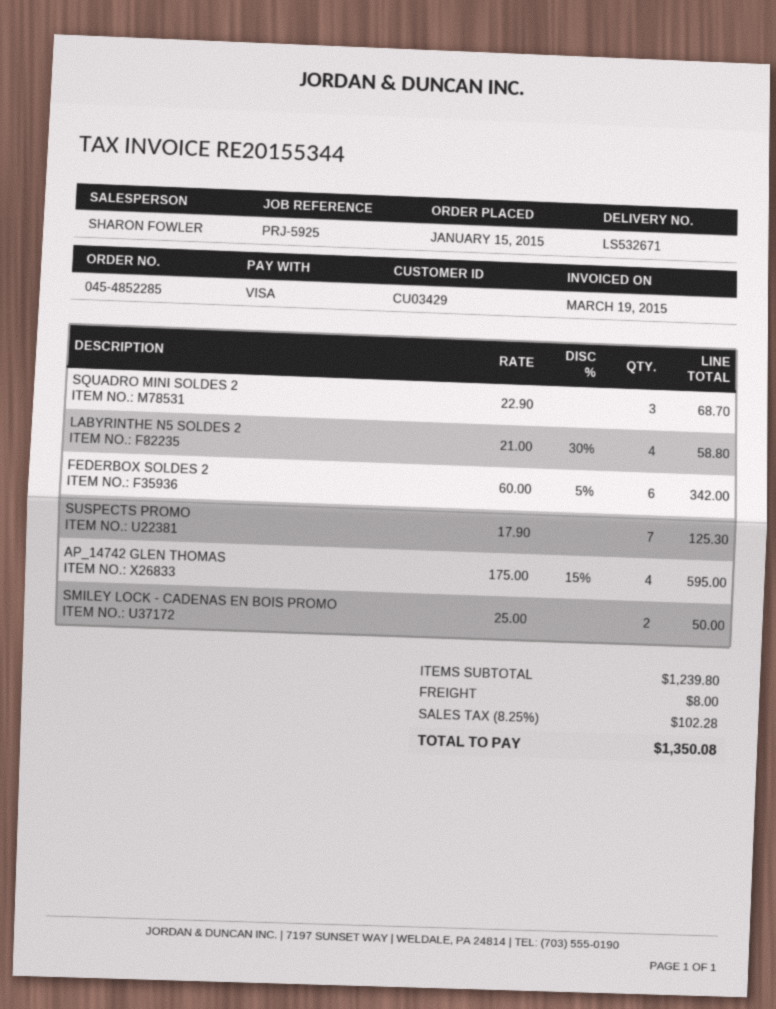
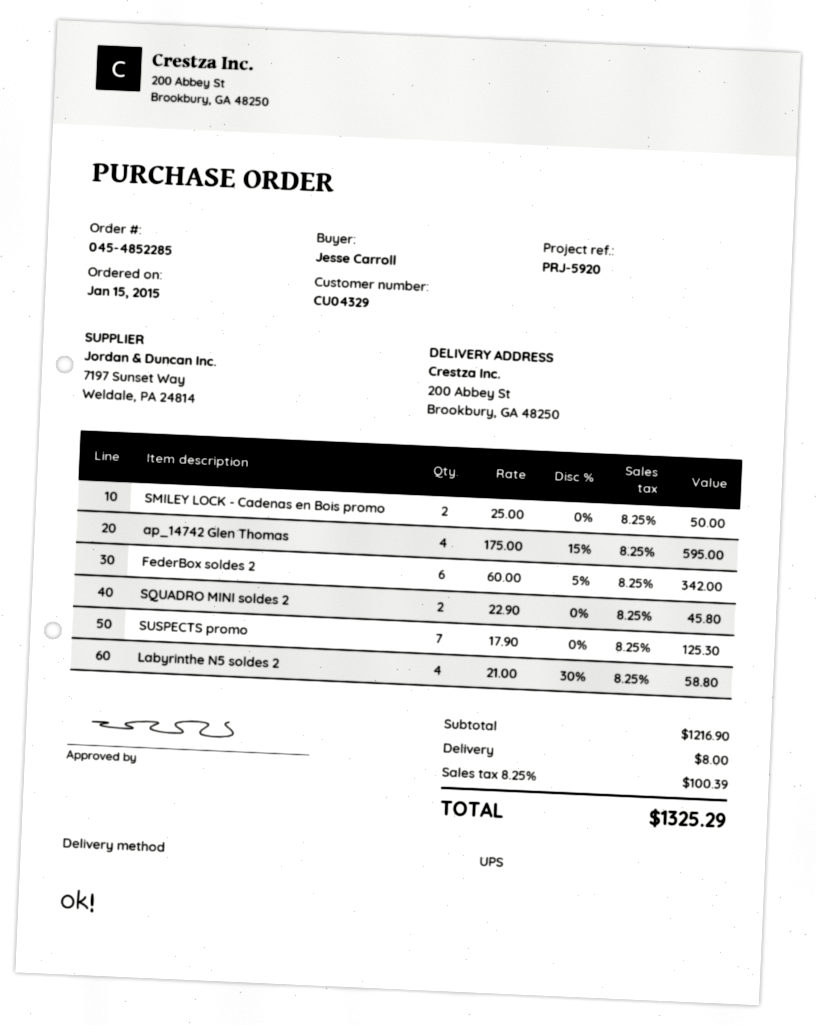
customer number: CU03429 -> CU04329
reference: PRJ-5925 -> PRJ-5920
SQUADRO MINI SOLDES 2: 3 x 22.90 = 68.70 -> 2 x 22.90 = 45.80
subtotal: 1239.80 -> 1216.90
tax: 8.25% = 102.28 -> 8.25% = 100.39
total: 1350.08 -> 1325.29

